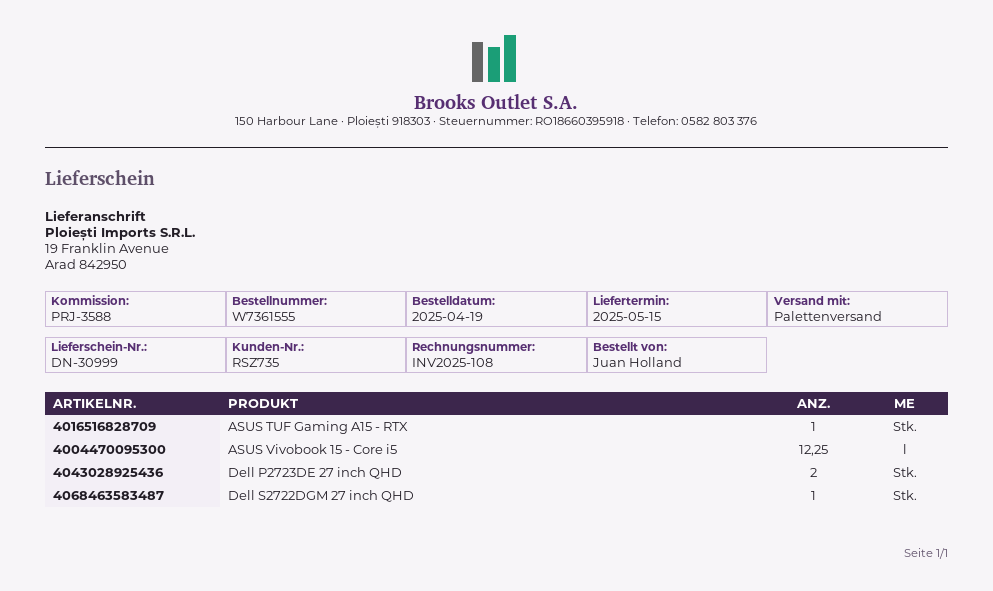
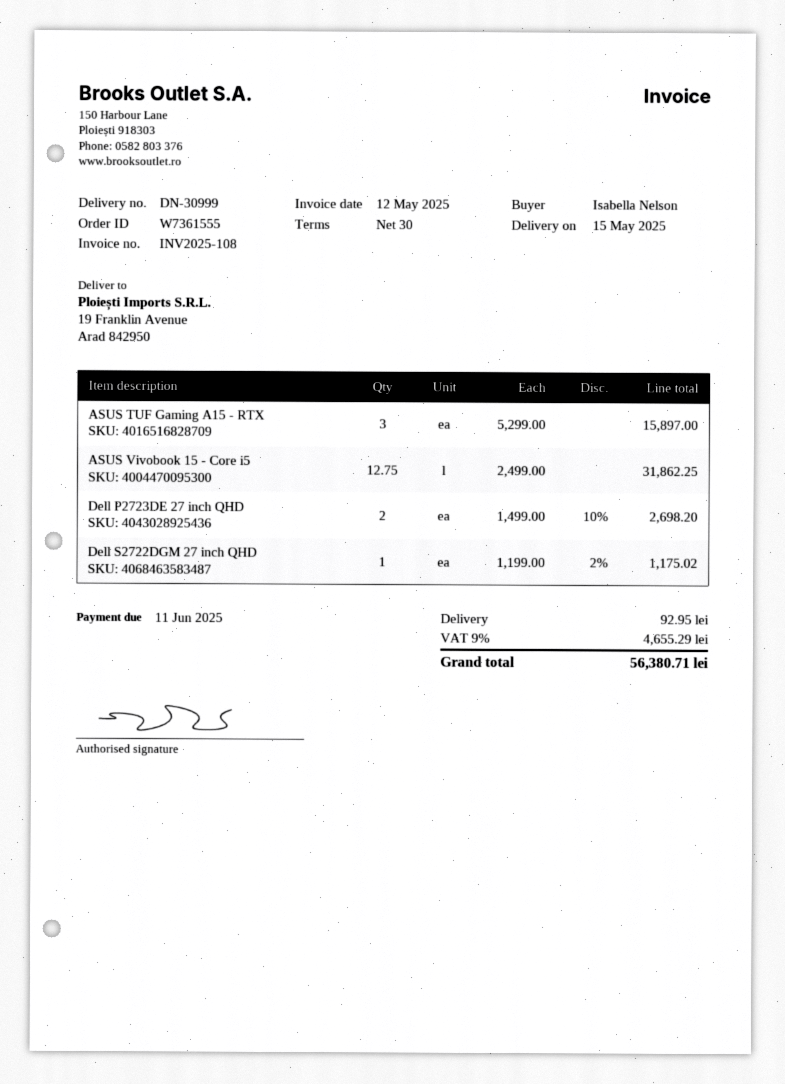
ordered by: Juan Holland -> Isabella Nelson
ASUS TUF Gaming A15 - RTX: 1 -> 3
ASUS Vivobook 15 - Core i5: 12.25 -> 12.75

